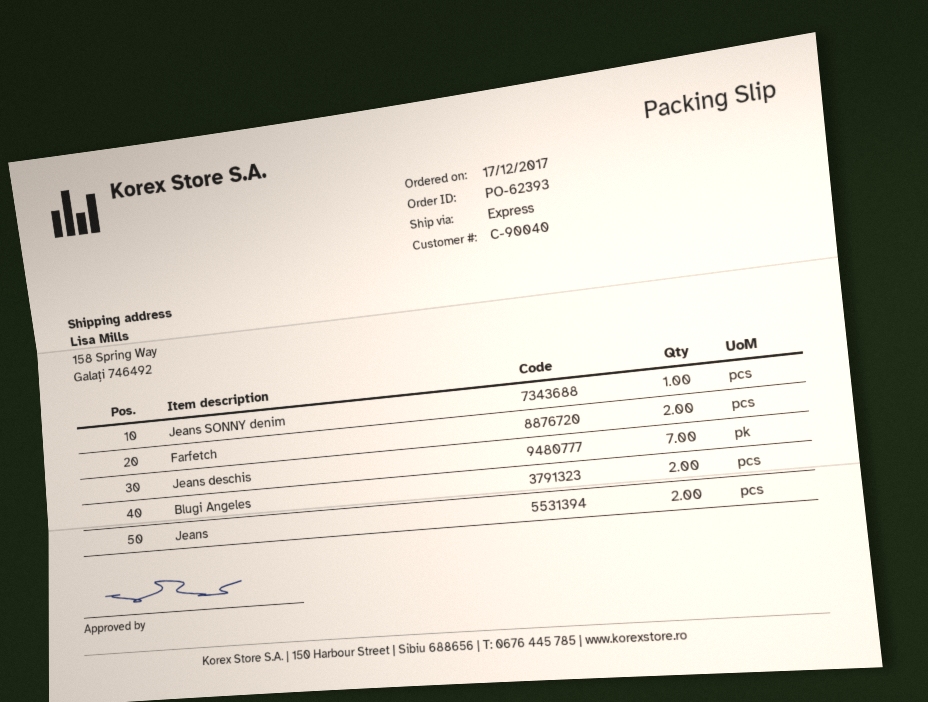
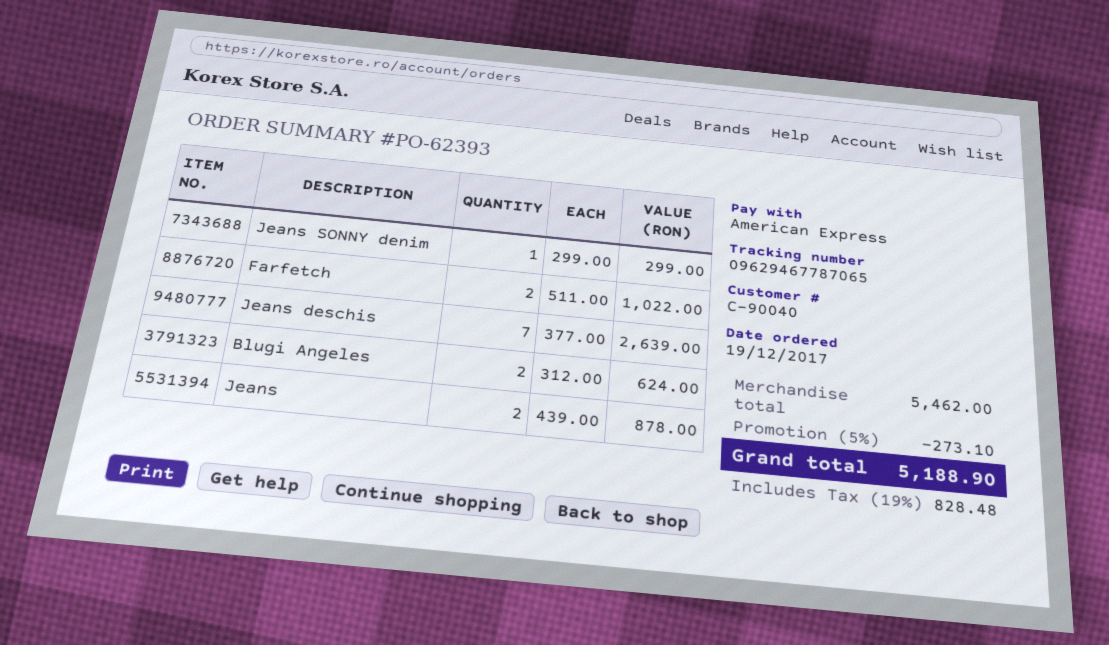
order date: 2017-12-17 -> 2017-12-19

